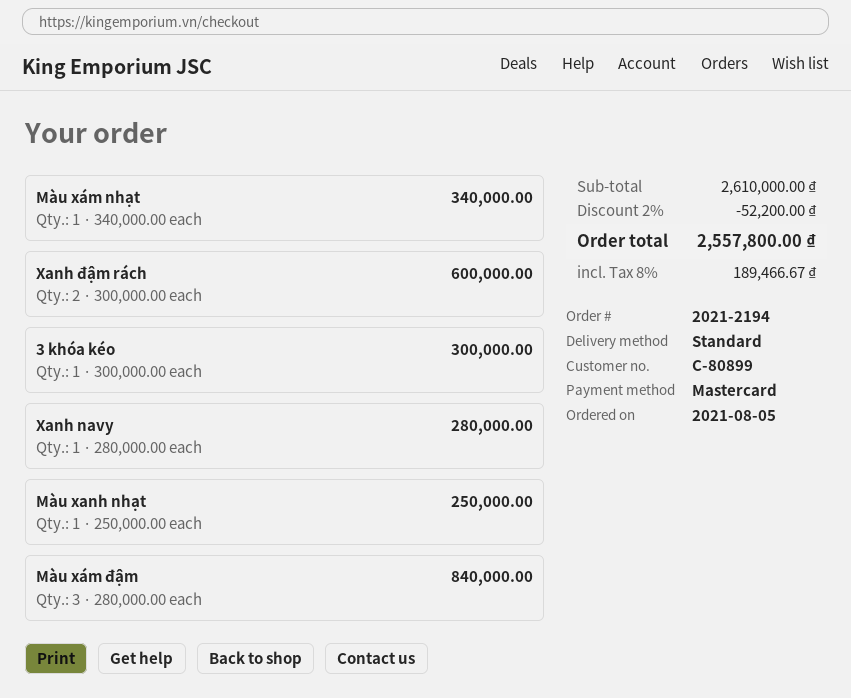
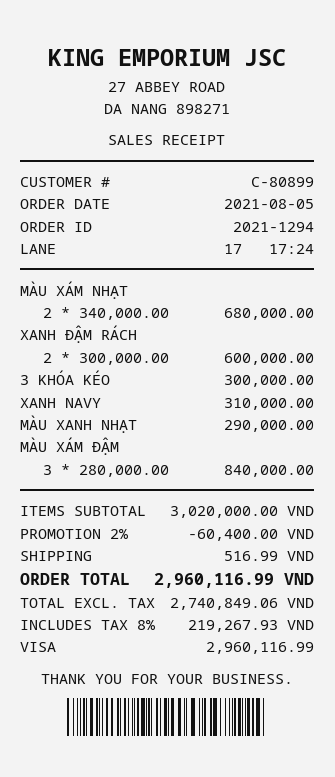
order number: 2021-2194 -> 2021-1294
payment method: Mastercard -> Visa
Màu xám nhạt: 1 x 340000.00 = 340000.00 -> 2 x 340000.00 = 680000.00
Xanh navy: 1 x 280000.00 = 280000.00 -> 1 x 310000.00 = 310000.00
Màu xanh nhạt: 1 x 250000.00 = 250000.00 -> 1 x 290000.00 = 290000.00
subtotal: 2610000.00 -> 3020000.00
discount: 2% = 52200.00 -> 2% = 60400.00
shipping: none -> 516.99
tax: 8% = 189466.67 -> 8% = 219267.93
total: 2557800.00 -> 2960116.99

